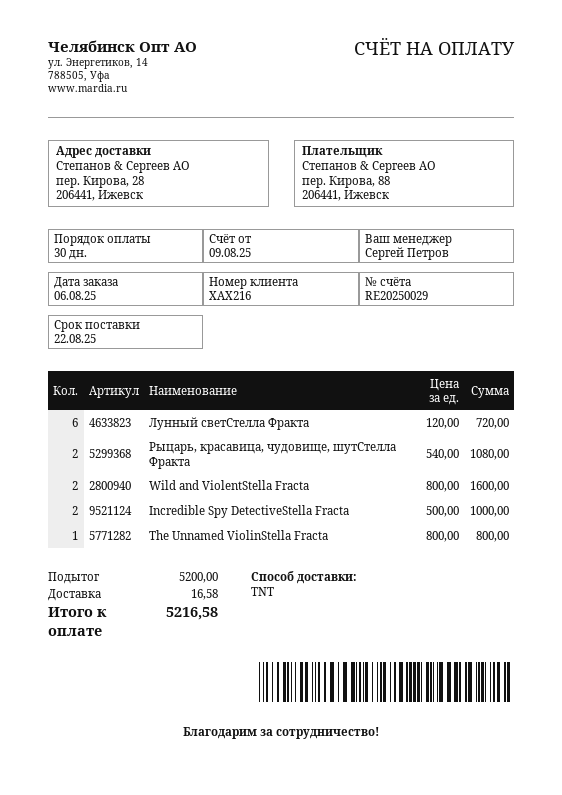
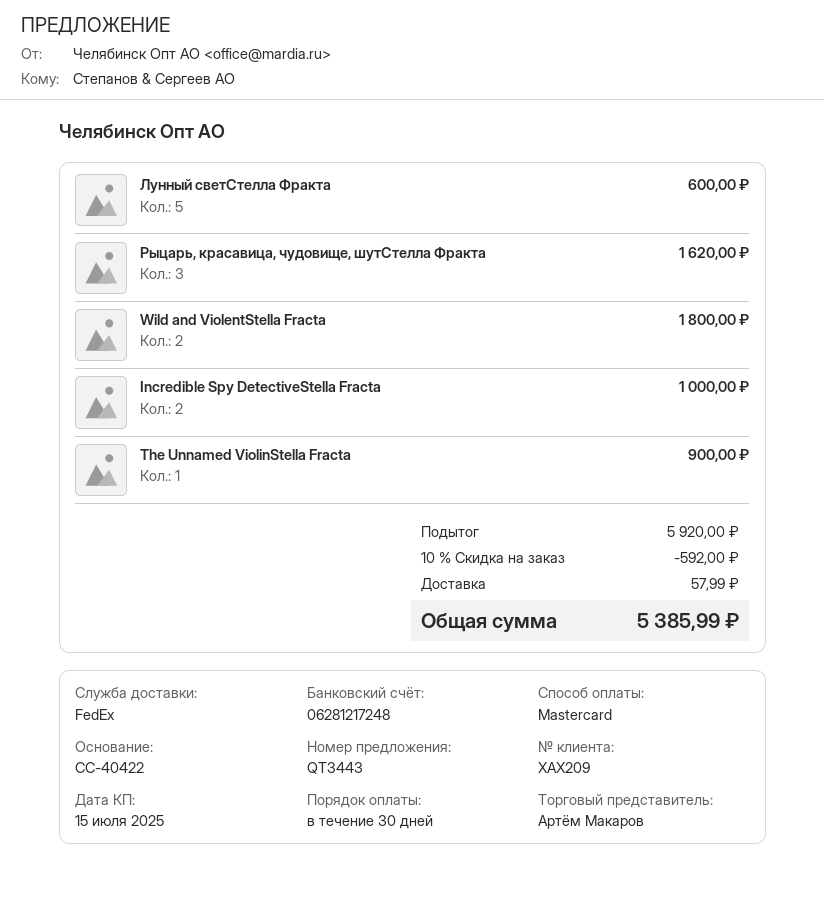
customer number: XAX216 -> XAX209
sales rep: Сергей Петров -> Артём Макаров
shipping method: TNT -> FedEx
Лунный светСтелла Фракта: 6 for 720.00 -> 5 for 600.00
Рыцарь, красавица, чудовище, шутСтелла Фракта: 2 for 1080.00 -> 3 for 1620.00
Wild and ViolentStella Fracta: 2 for 1600.00 -> 2 for 1800.00
The Unnamed ViolinStella Fracta: 1 for 800.00 -> 1 for 900.00
subtotal: 5200.00 -> 5920.00
discount: none -> 10% = 592.00
shipping: 16.58 -> 57.99
total: 5216.58 -> 5385.99

